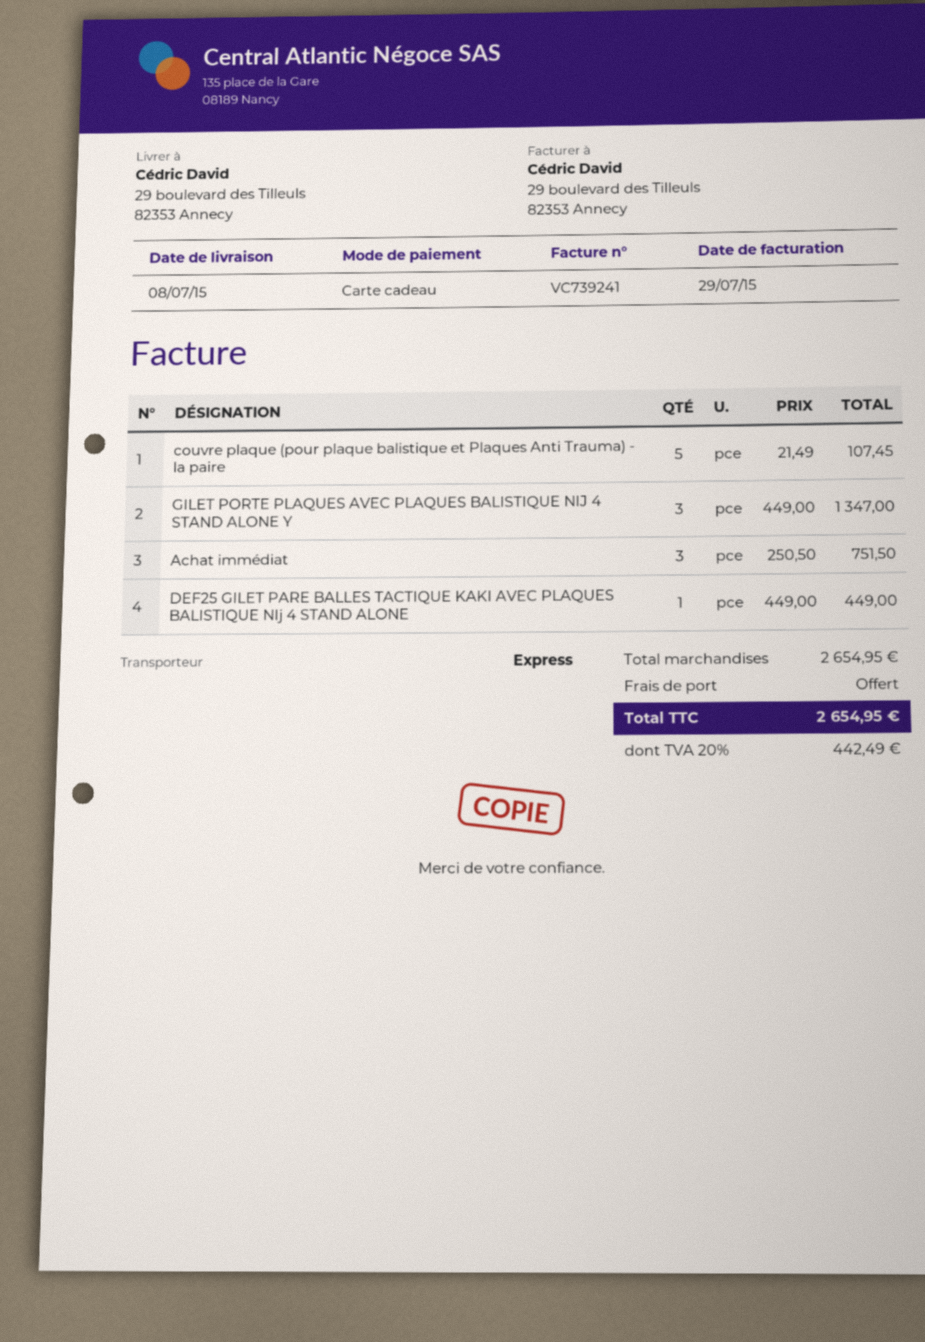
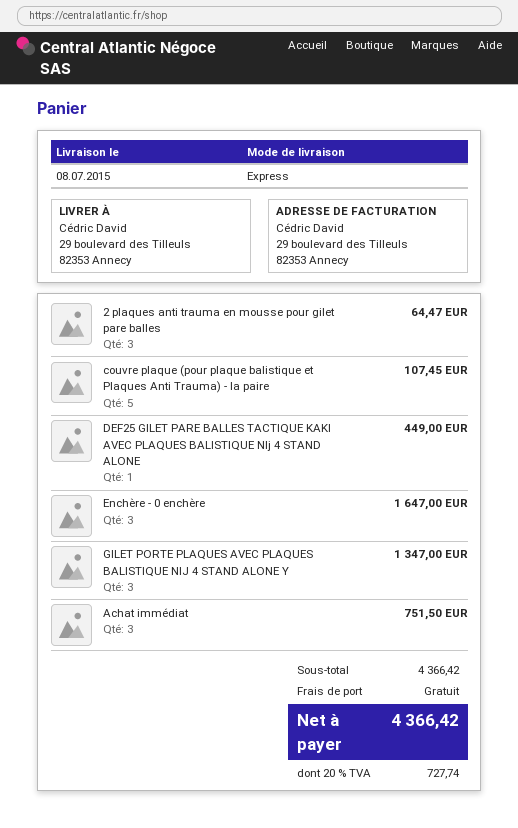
2 plaques anti trauma en mousse pour gilet pare balles: none -> 3 for 64.47
Enchère - 0 enchère: none -> 3 for 1647.00
subtotal: 2654.95 -> 4366.42
tax: 20% = 442.49 -> 20% = 727.74
total: 2654.95 -> 4366.42

